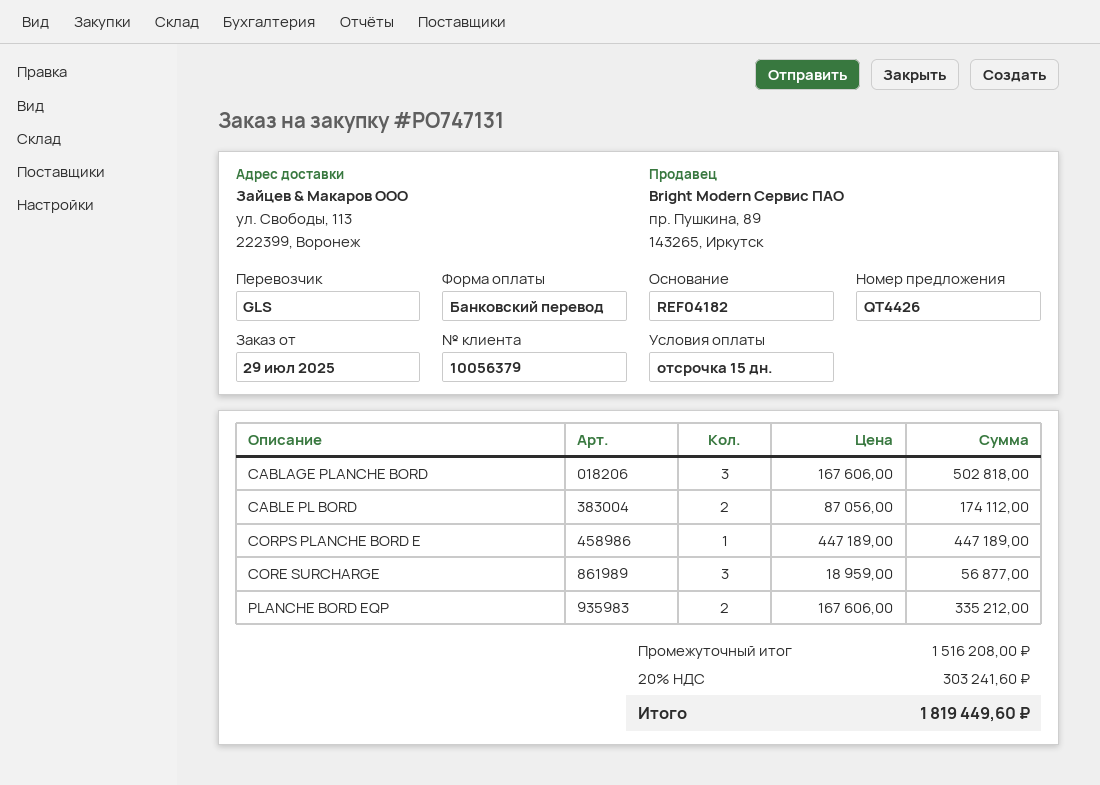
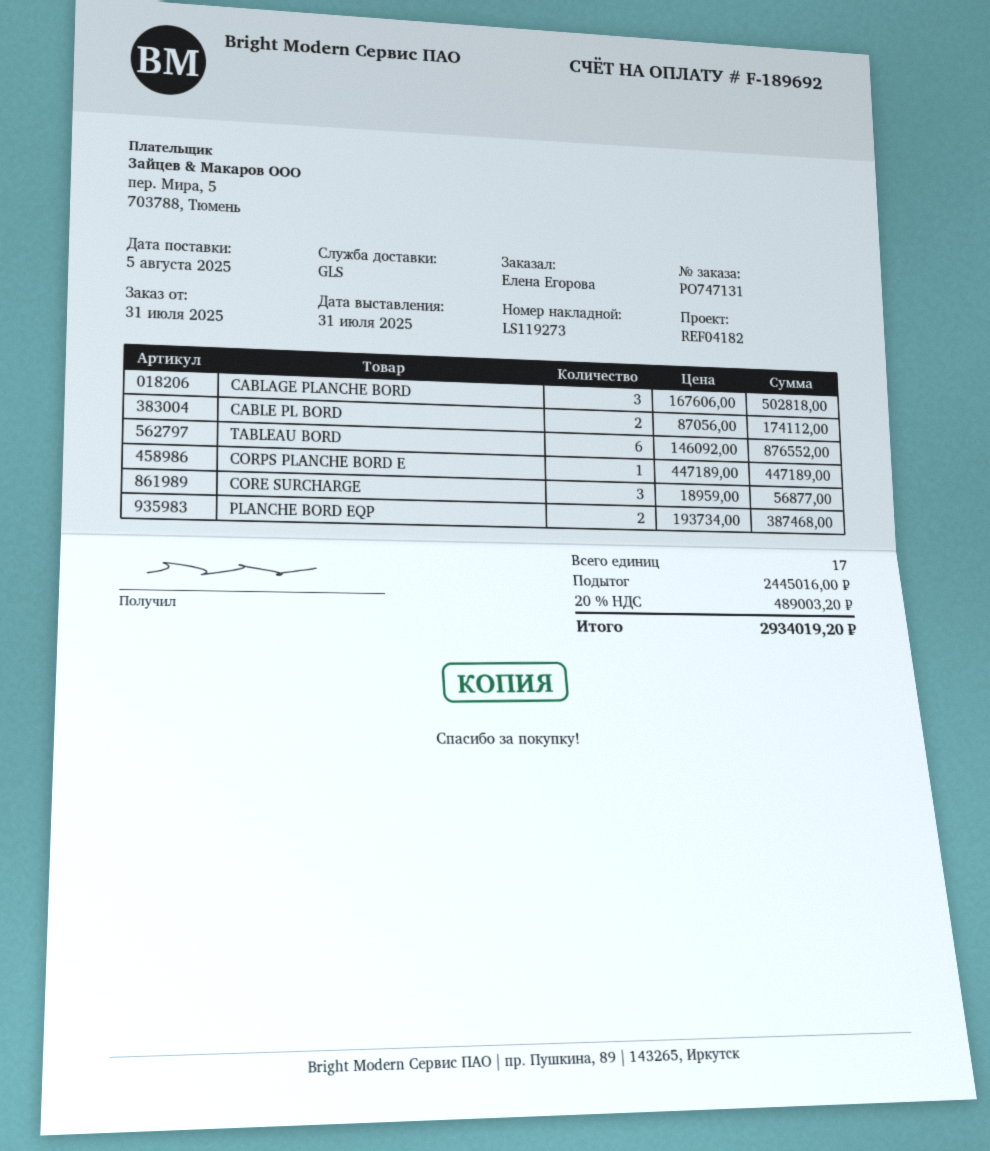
order date: 2025-07-29 -> 2025-07-31
PLANCHE BORD EQP: 2 x 167606.00 = 335212.00 -> 2 x 193734.00 = 387468.00
TABLEAU BORD: none -> 6 x 146092.00 = 876552.00
subtotal: 1516208.00 -> 2445016.00
tax: 20% = 303241.60 -> 20% = 489003.20
total: 1819449.60 -> 2934019.20

